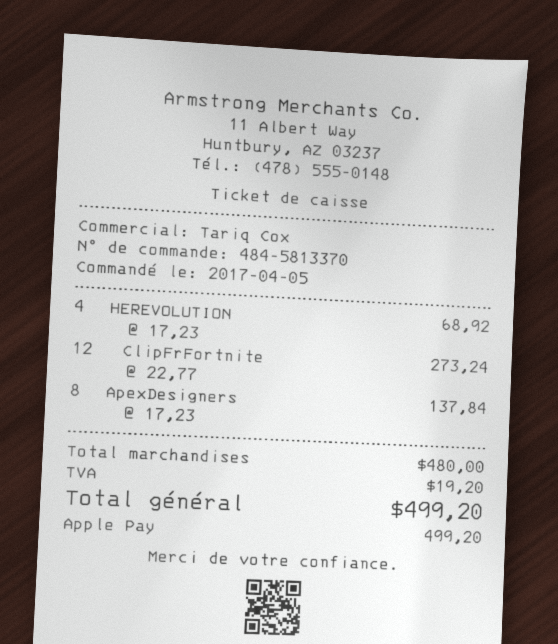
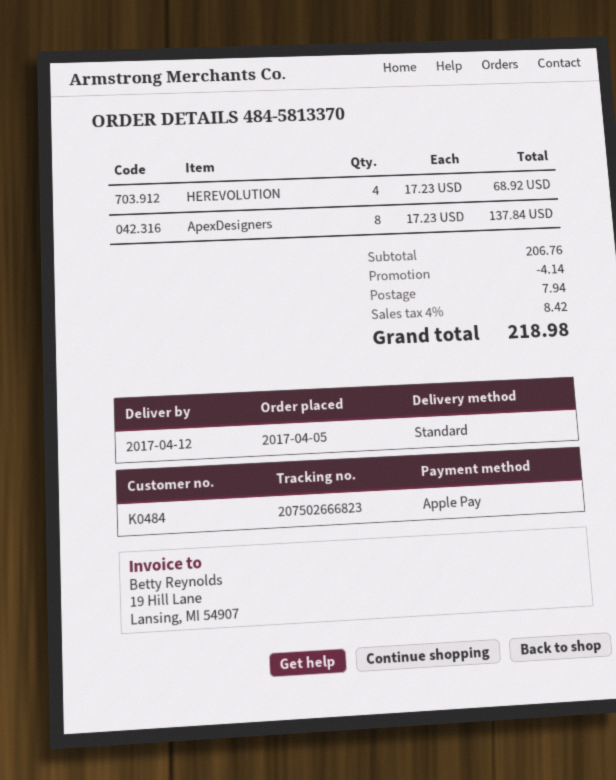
ClipFrFortnite: 12 x 22.77 = 273.24 -> none
subtotal: 480.00 -> 206.76
discount: none -> 4.14
shipping: none -> 7.94
tax: 19.20 -> 8.42
total: 499.20 -> 218.98

